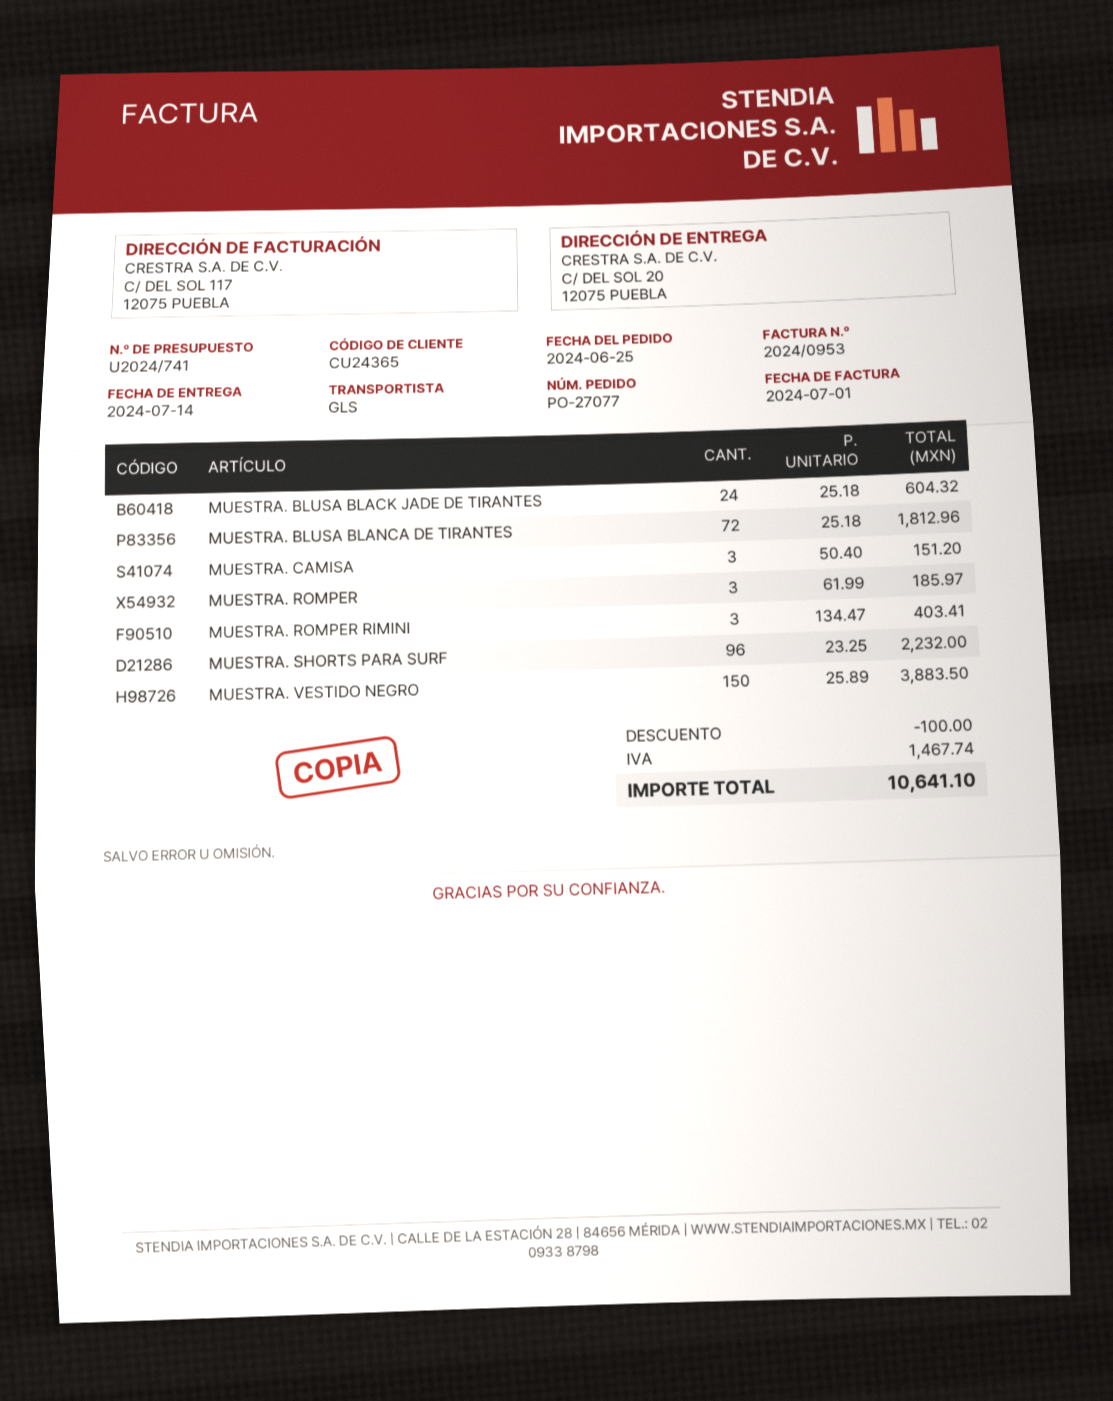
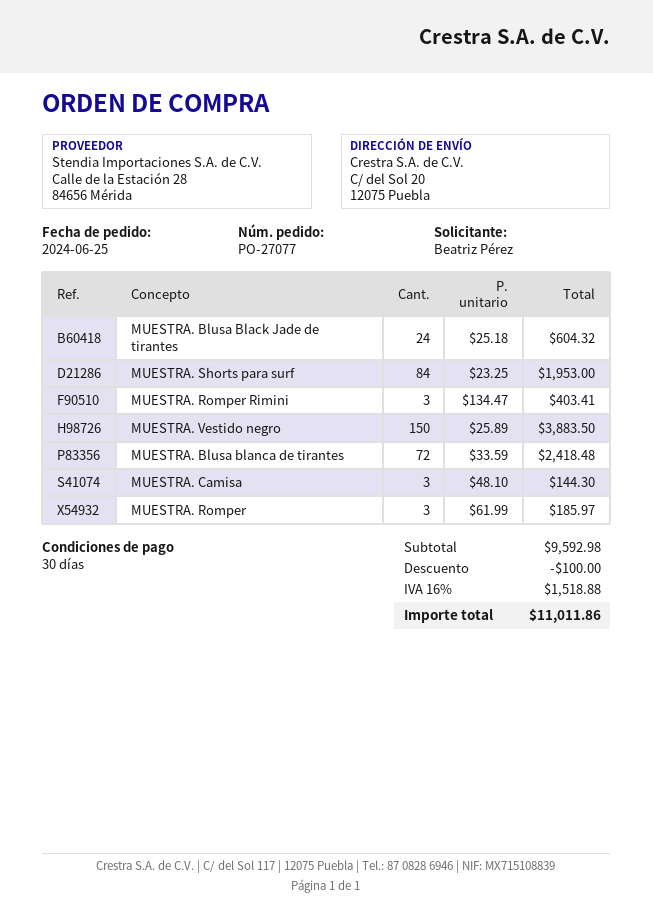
MUESTRA. BLUSA BLANCA DE TIRANTES: 72 x 25.18 = 1812.96 -> 72 x 33.59 = 2418.48
MUESTRA. CAMISA: 3 x 50.40 = 151.20 -> 3 x 48.10 = 144.30
MUESTRA. SHORTS PARA SURF: 96 x 23.25 = 2232.00 -> 84 x 23.25 = 1953.00
tax: 1467.74 -> 1518.88
total: 10641.10 -> 11011.86

